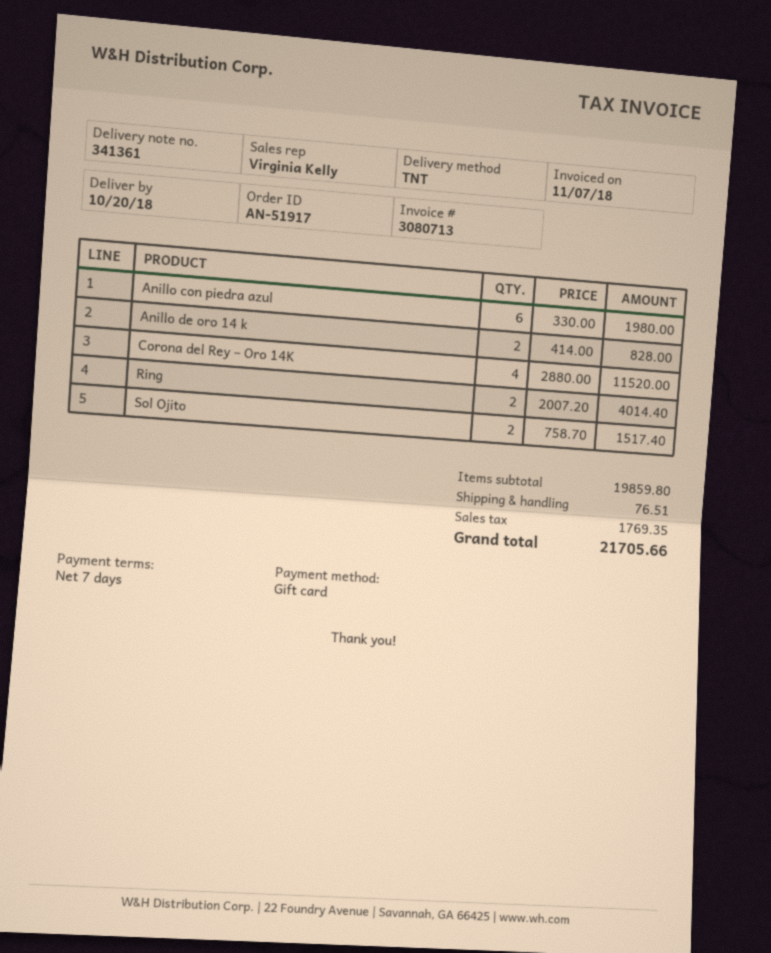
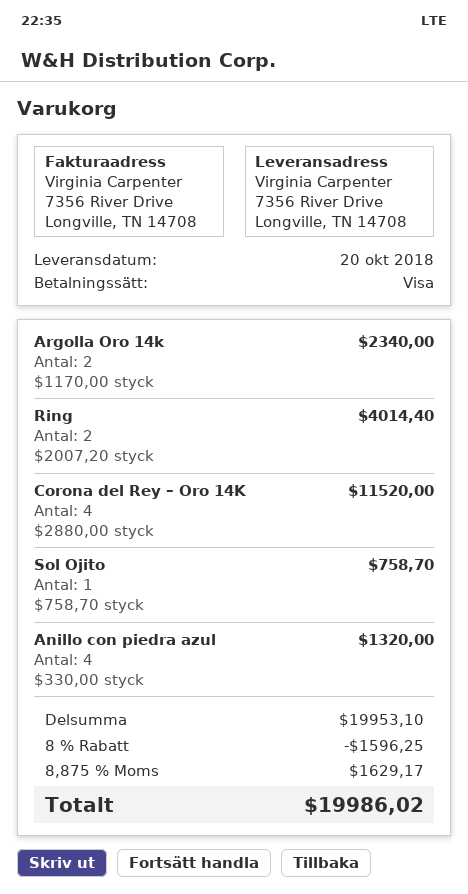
payment method: gift card -> Visa
Anillo con piedra azul: 6 x 330.00 = 1980.00 -> 4 x 330.00 = 1320.00
Anillo de oro 14 k: 2 x 414.00 = 828.00 -> none
Sol Ojito: 2 x 758.70 = 1517.40 -> 1 x 758.70 = 758.70
Argolla Oro 14k: none -> 2 x 1170.00 = 2340.00
subtotal: 19859.80 -> 19953.10
discount: none -> 8% = 1596.25
shipping: 76.51 -> none
tax: 1769.35 -> 1629.17
total: 21705.66 -> 19986.02

